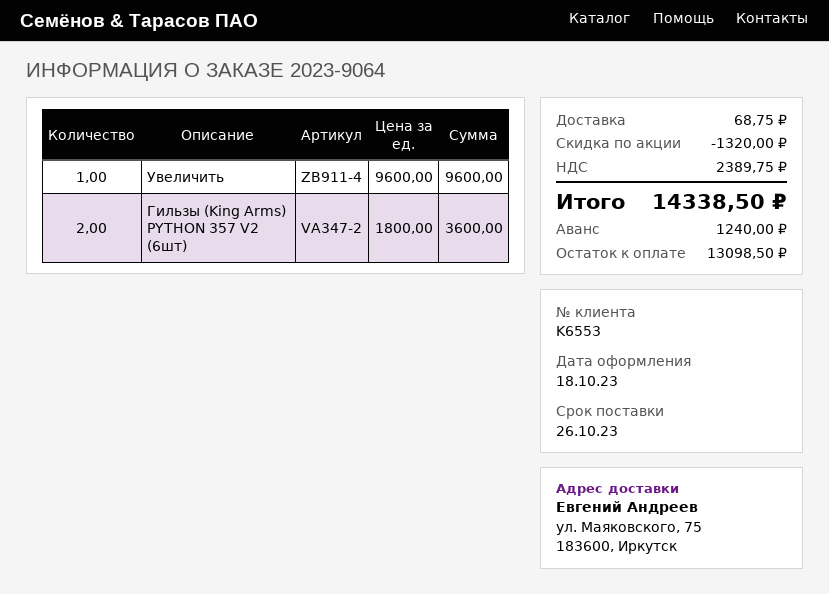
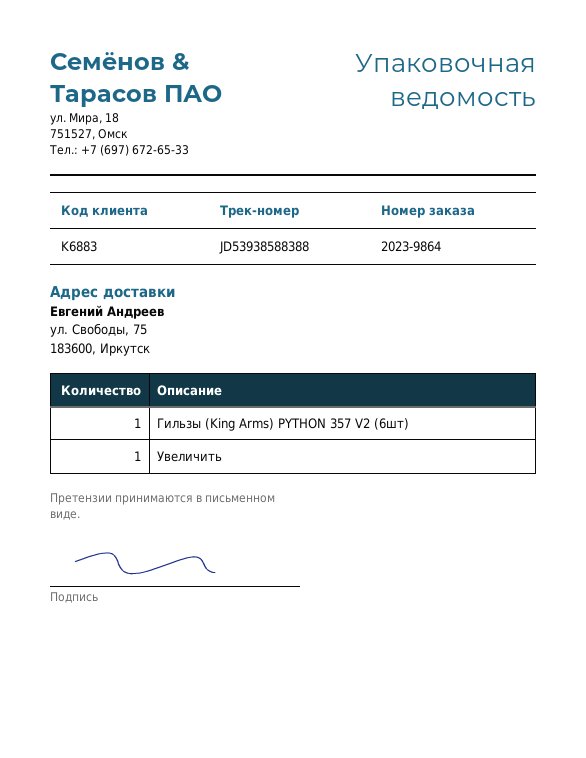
order number: 2023-9064 -> 2023-9864
customer number: K6553 -> K6883
ship to: ул. Маяковского, 75, 183600, Иркутск -> ул. Свободы, 75, 183600, Иркутск
Гильзы (King Arms) PYTHON 357 V2 (6шт): 2 -> 1

